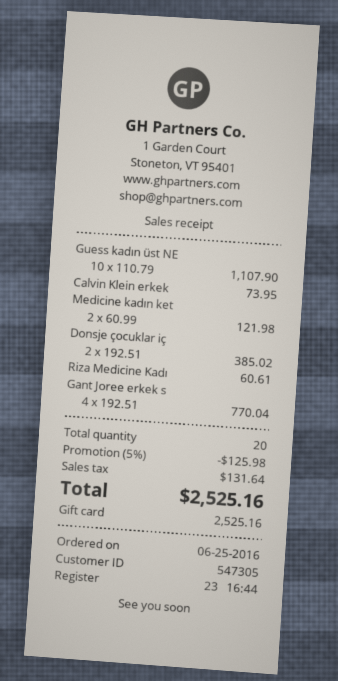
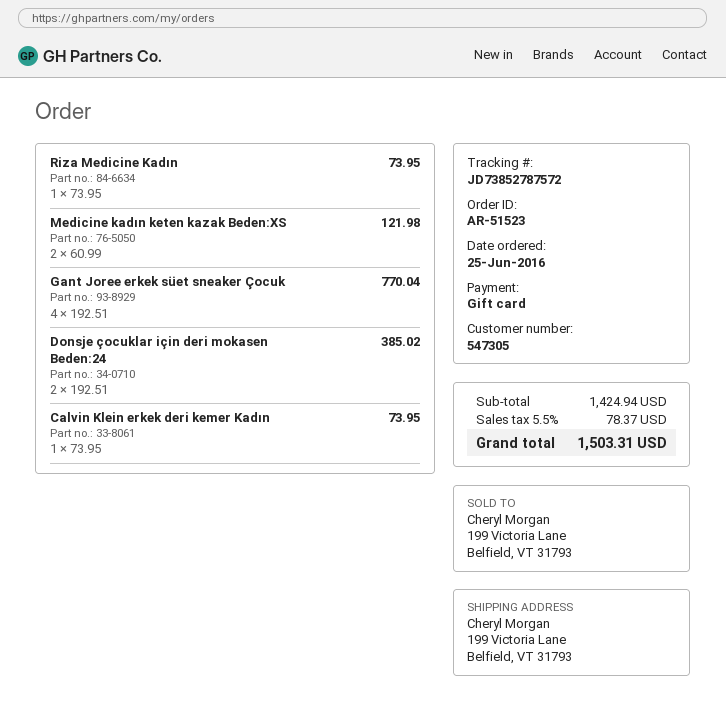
Guess kadın üst NE: 10 x 110.79 = 1107.90 -> none
Riza Medicine Kadı: 1 x 60.61 = 60.61 -> 1 x 73.95 = 73.95
discount: 5% = 125.98 -> none
tax: 131.64 -> 78.37
total: 2525.16 -> 1503.31

